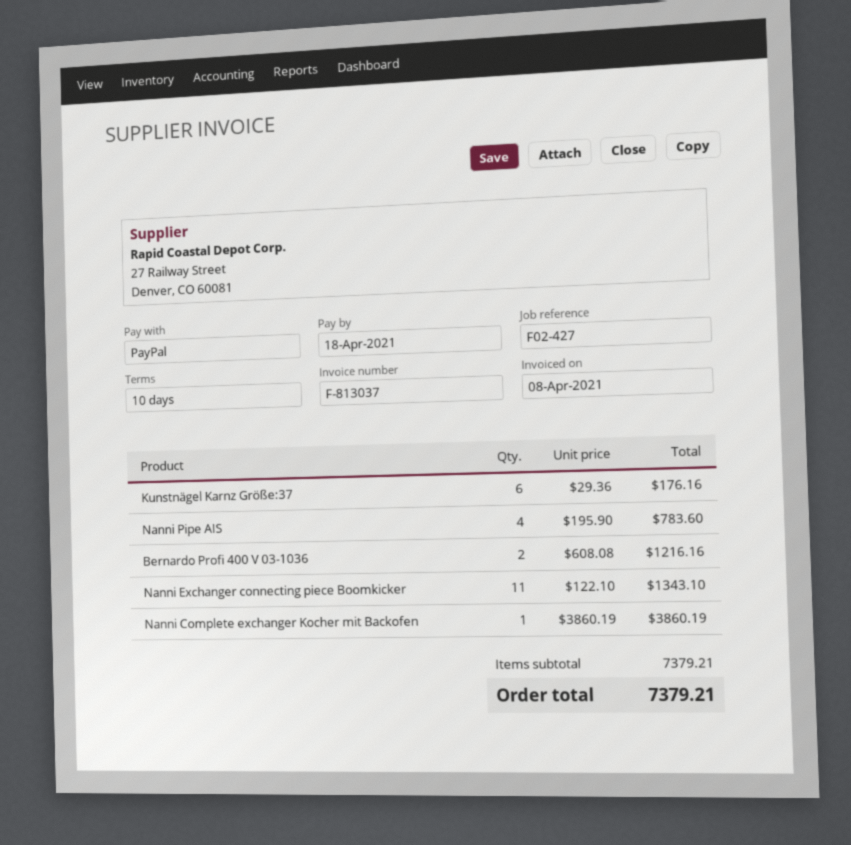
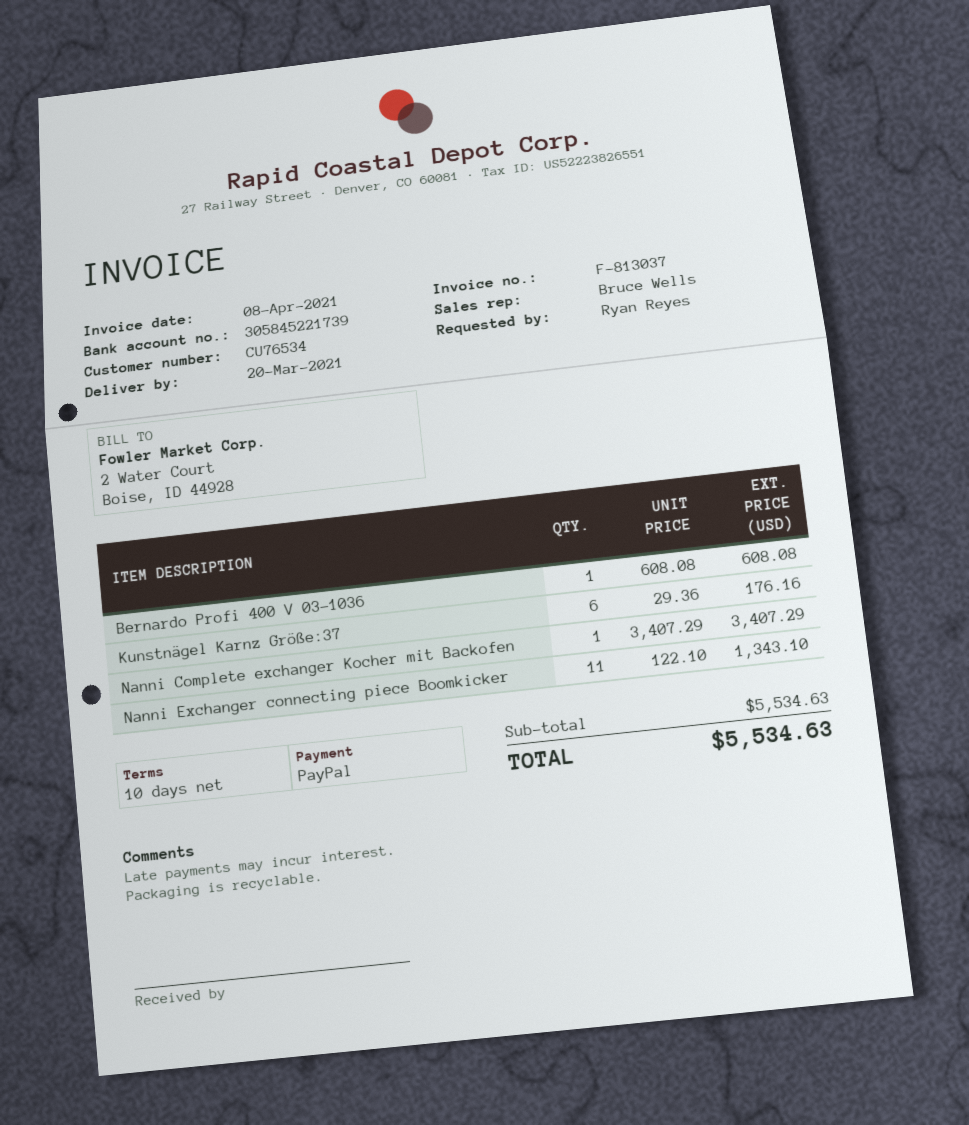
Nanni Pipe AIS: 4 x 195.90 = 783.60 -> none
Bernardo Profi 400 V 03-1036: 2 x 608.08 = 1216.16 -> 1 x 608.08 = 608.08
Nanni Complete exchanger Kocher mit Backofen: 1 x 3860.19 = 3860.19 -> 1 x 3407.29 = 3407.29
subtotal: 7379.21 -> 5534.63
total: 7379.21 -> 5534.63

